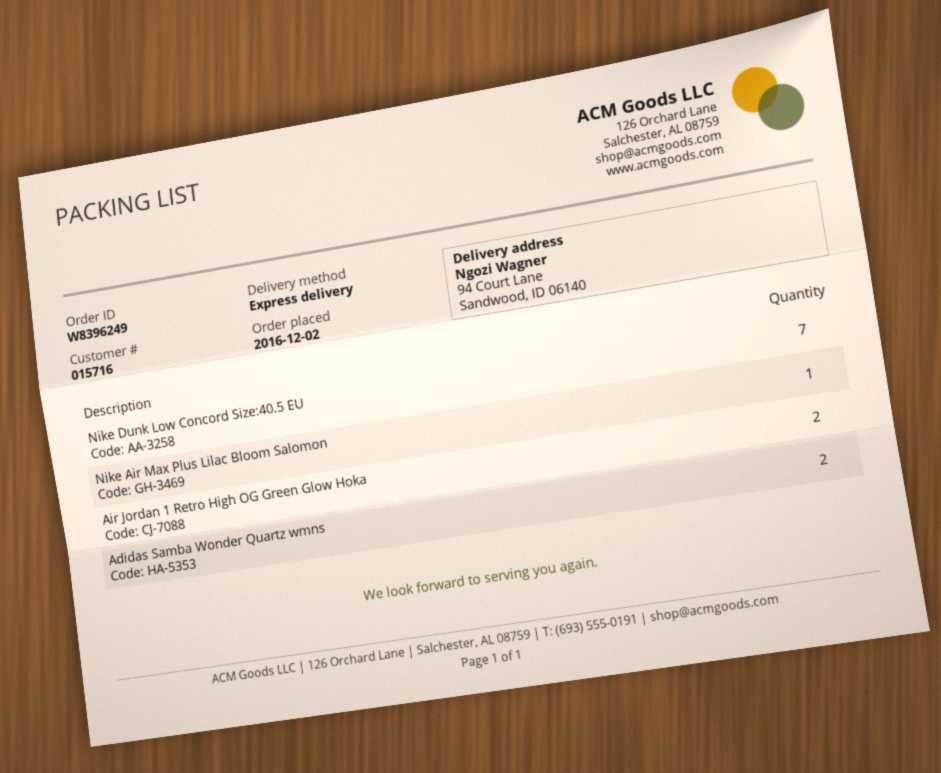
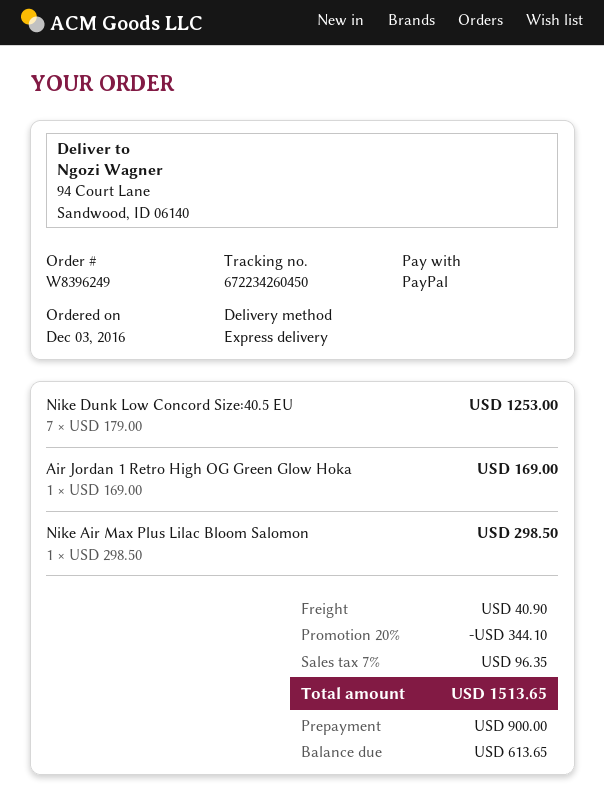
order date: 2016-12-02 -> 2016-12-03
Air Jordan 1 Retro High OG Green Glow Hoka: 2 -> 1
Adidas Samba Wonder Quartz wmns: 2 -> none

